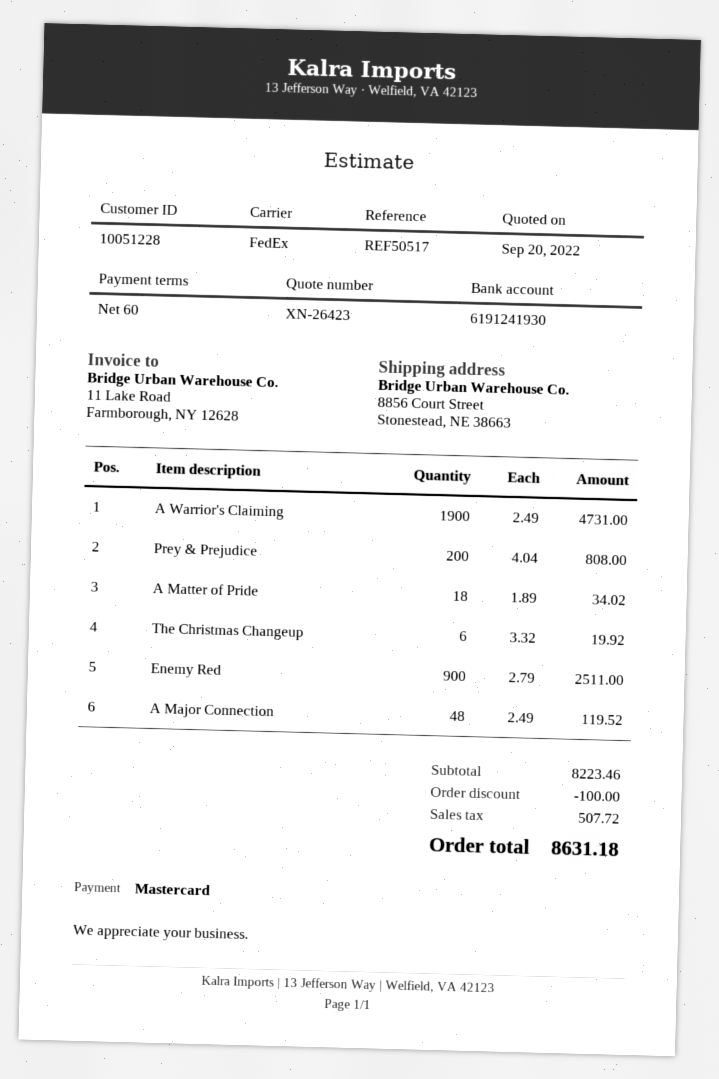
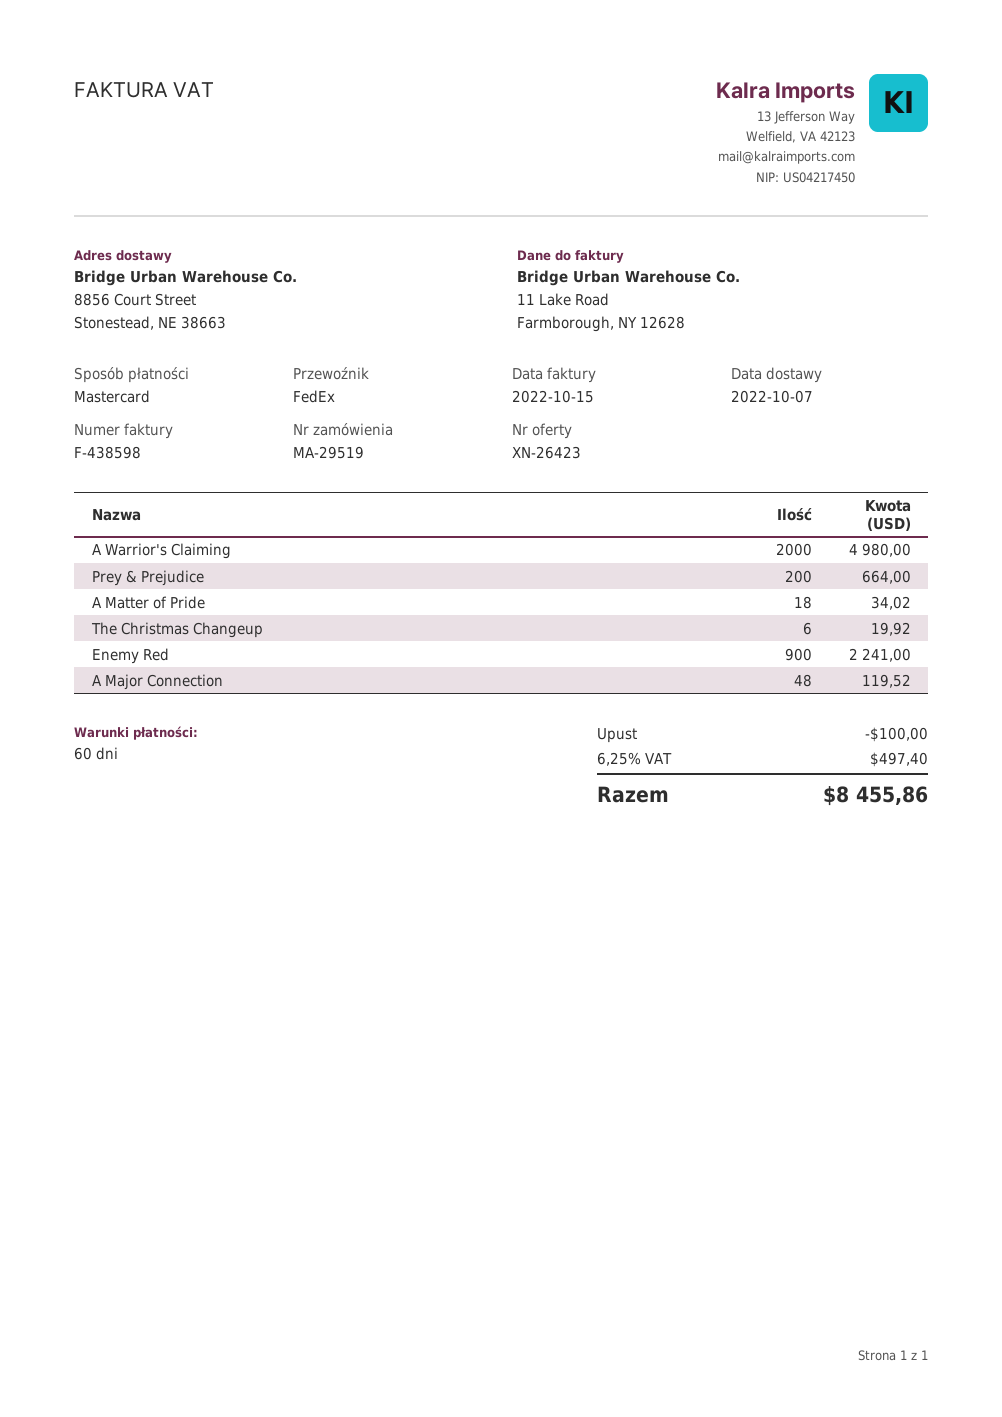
A Warrior's Claiming: 1900 for 4731.00 -> 2000 for 4980.00
Prey & Prejudice: 200 for 808.00 -> 200 for 664.00
Enemy Red: 900 for 2511.00 -> 900 for 2241.00
tax: 507.72 -> 497.40
total: 8631.18 -> 8455.86

